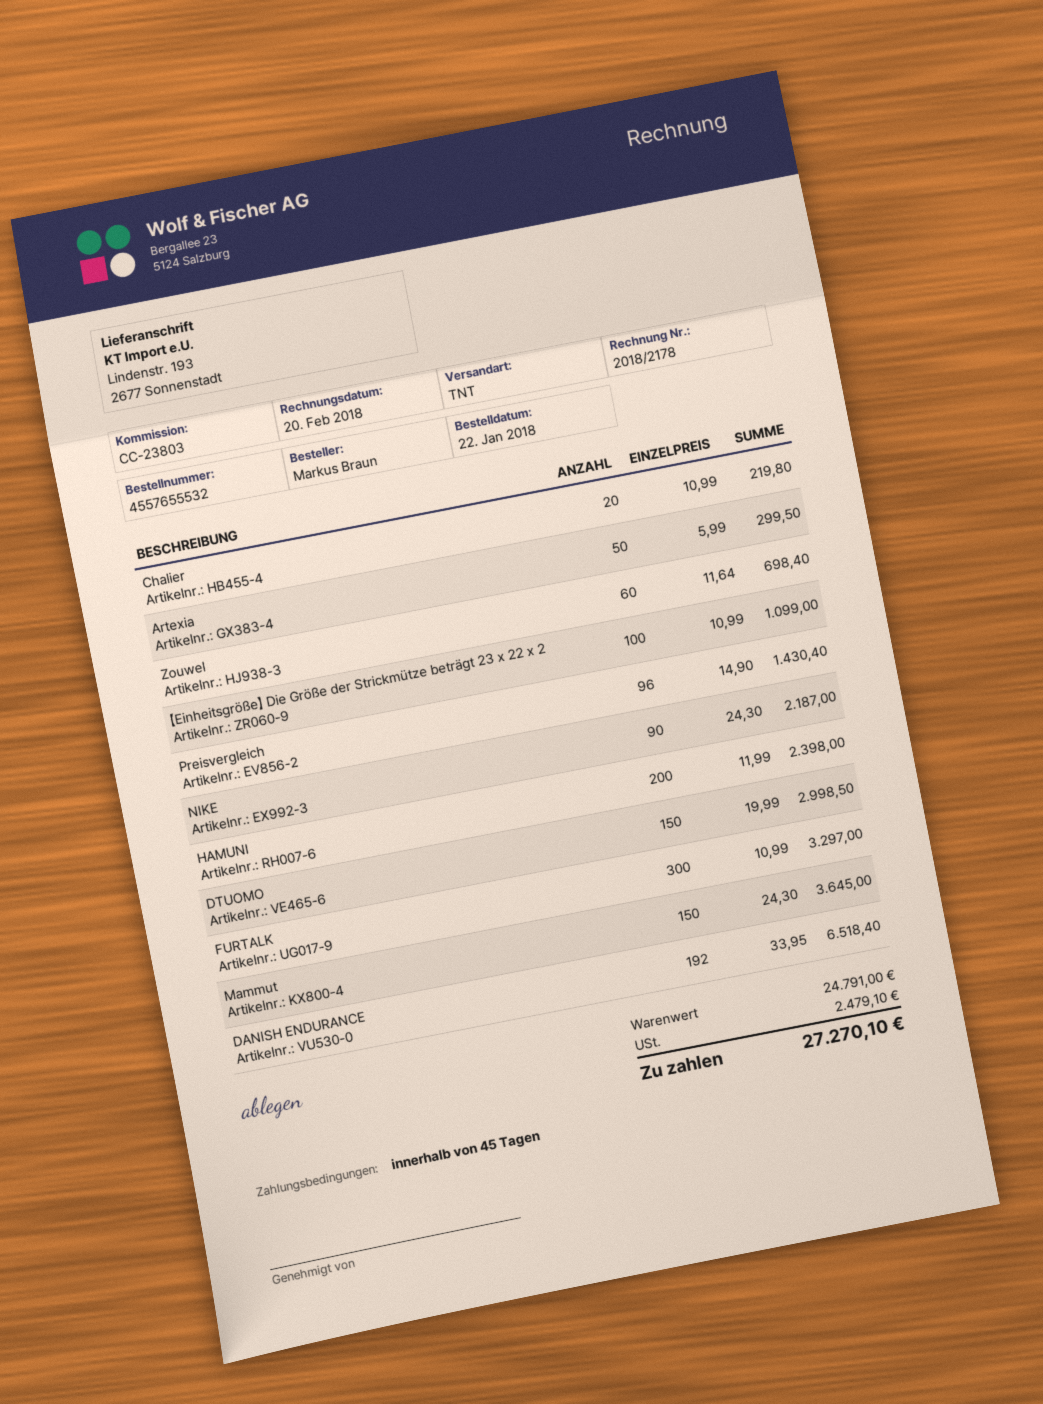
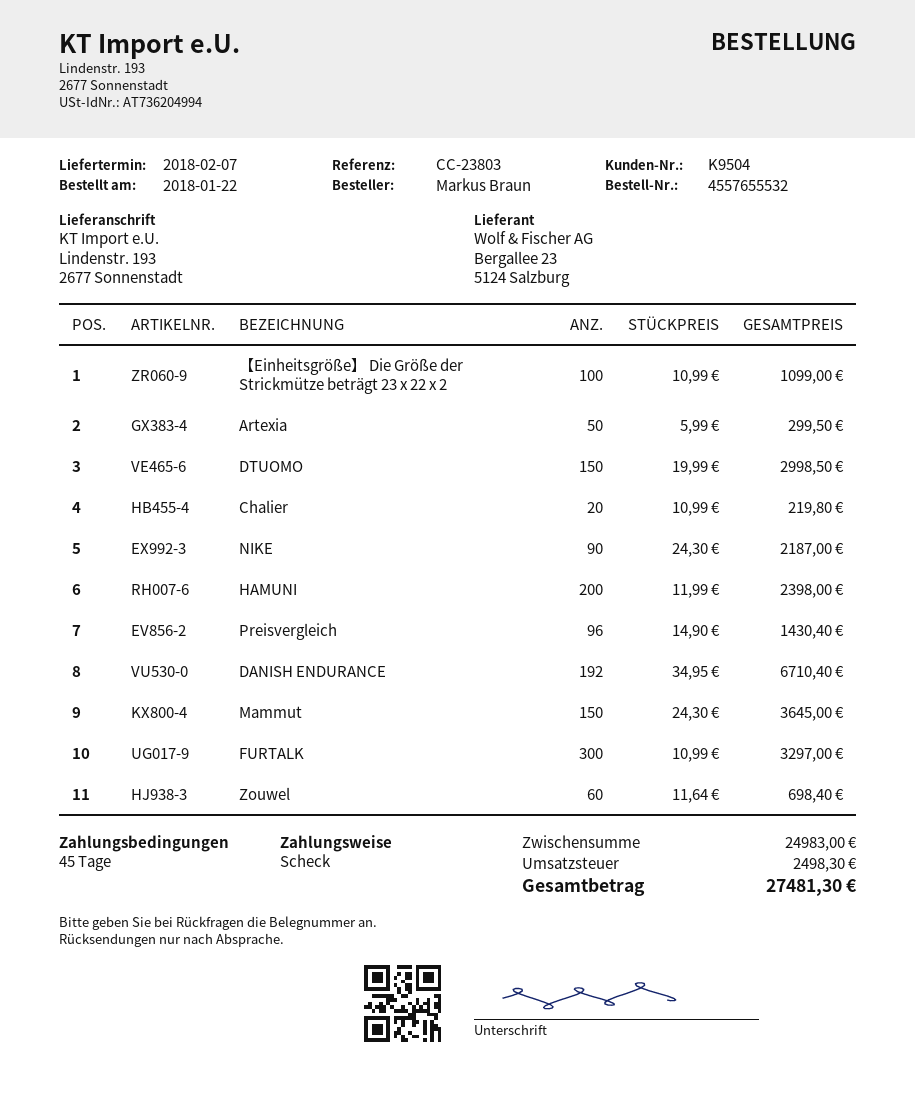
DANISH ENDURANCE: 192 x 33.95 = 6518.40 -> 192 x 34.95 = 6710.40
subtotal: 24791.00 -> 24983.00
tax: 2479.10 -> 2498.30
total: 27270.10 -> 27481.30

